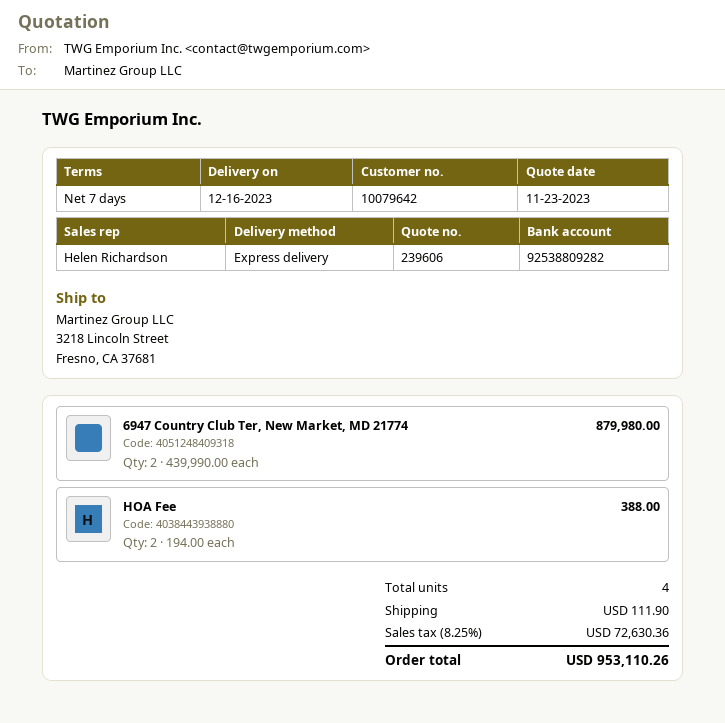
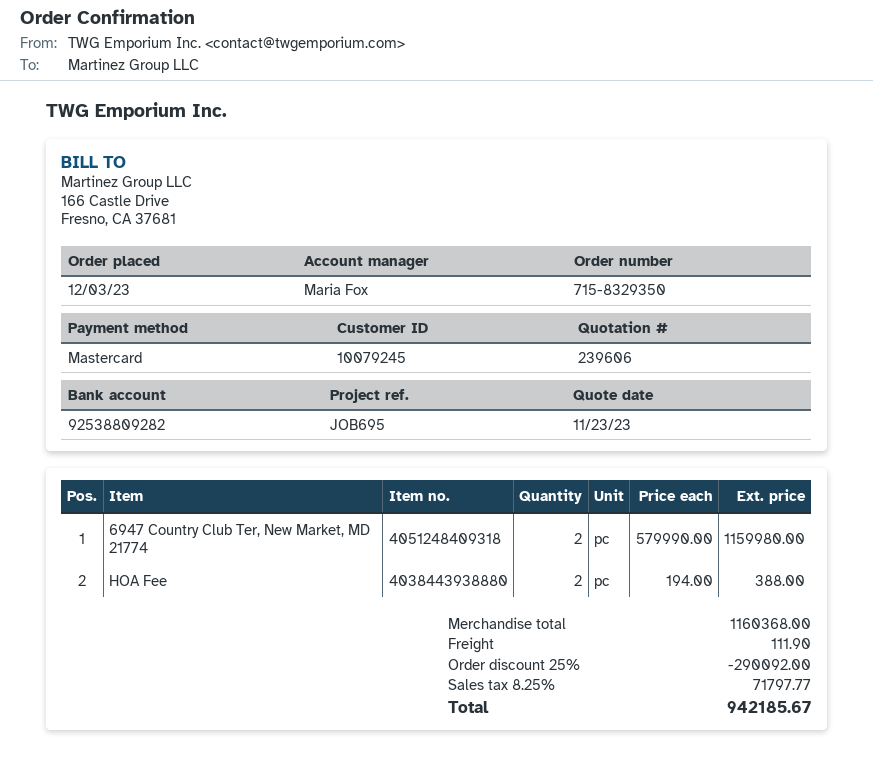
customer number: 10079642 -> 10079245
sales rep: Helen Richardson -> Maria Fox
6947 Country Club Ter, New Market, MD 21774: 2 x 439990.00 = 879980.00 -> 2 x 579990.00 = 1159980.00
discount: none -> 25% = 290092.00
tax: 8.25% = 72630.36 -> 8.25% = 71797.77
total: 953110.26 -> 942185.67

